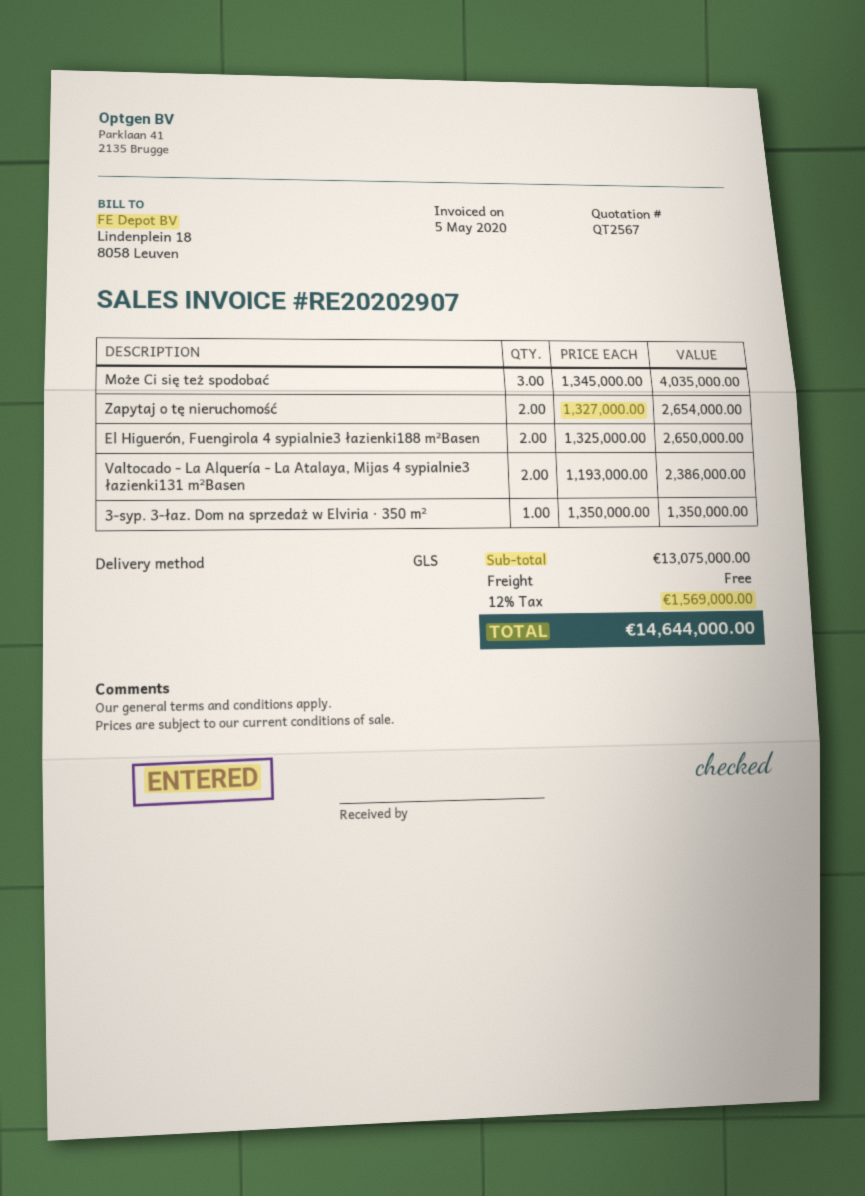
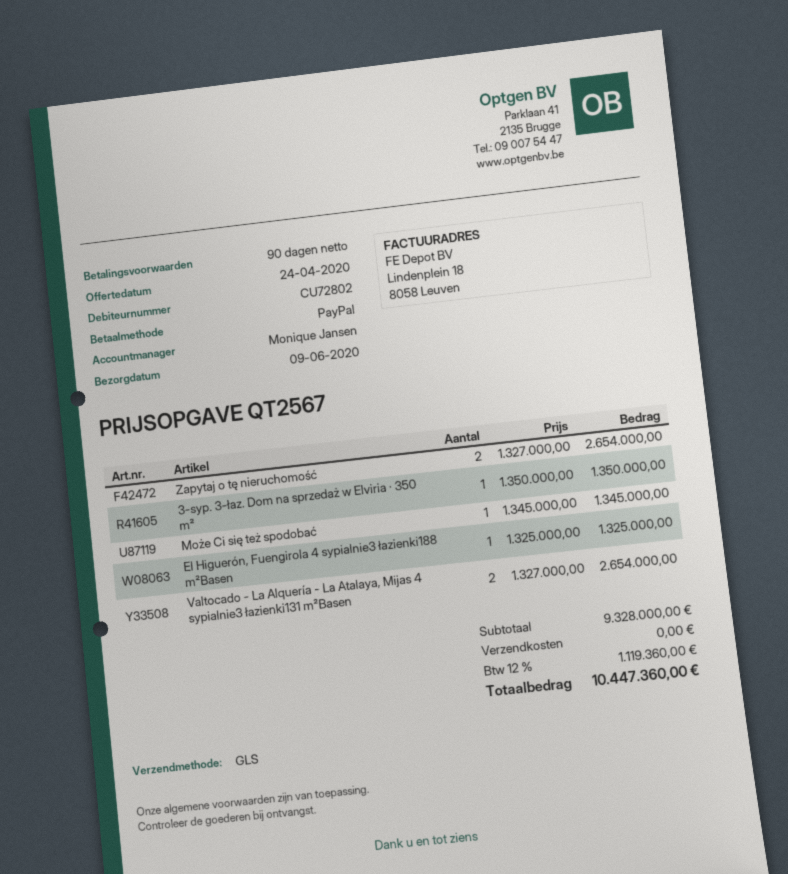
Może Ci się też spodobać: 3 x 1345000.00 = 4035000.00 -> 1 x 1345000.00 = 1345000.00
El Higuerón, Fuengirola 4 sypialnie3 łazienki188 m²Basen: 2 x 1325000.00 = 2650000.00 -> 1 x 1325000.00 = 1325000.00
Valtocado - La Alquería - La Atalaya, Mijas 4 sypialnie3 łazienki131 m²Basen: 2 x 1193000.00 = 2386000.00 -> 2 x 1327000.00 = 2654000.00
subtotal: 13075000.00 -> 9328000.00
tax: 12% = 1569000.00 -> 12% = 1119360.00
total: 14644000.00 -> 10447360.00

